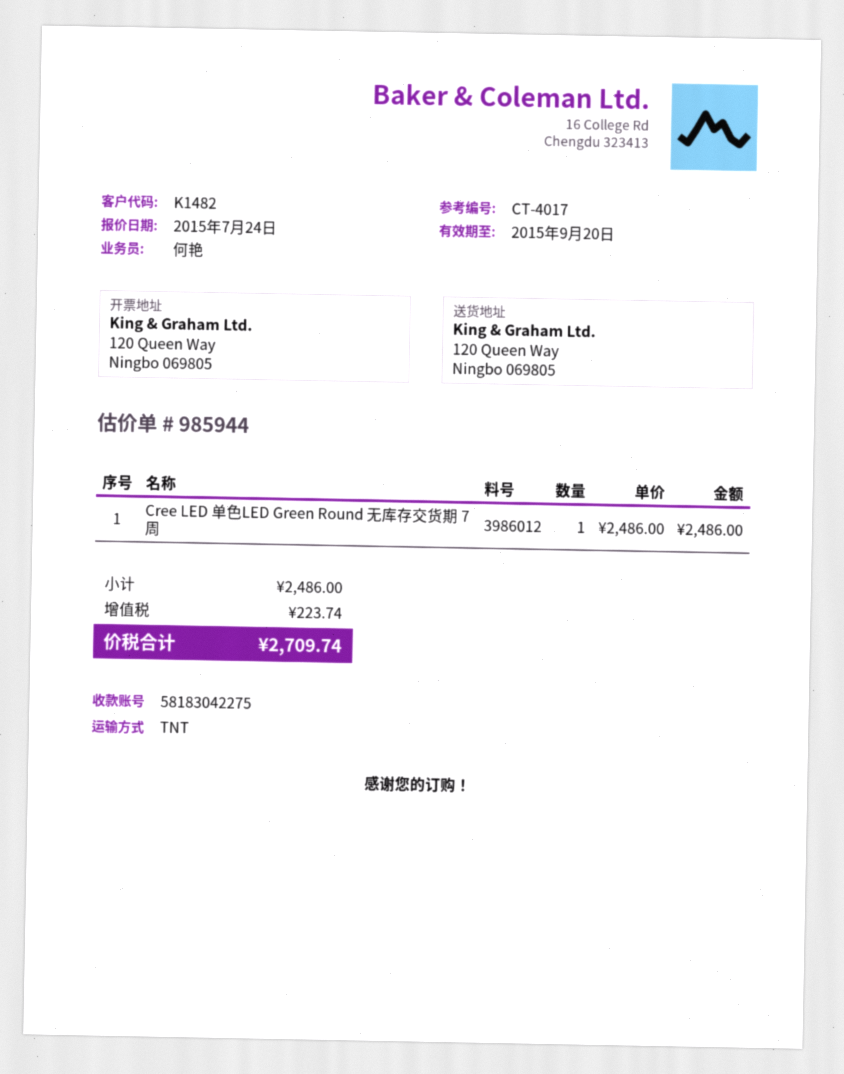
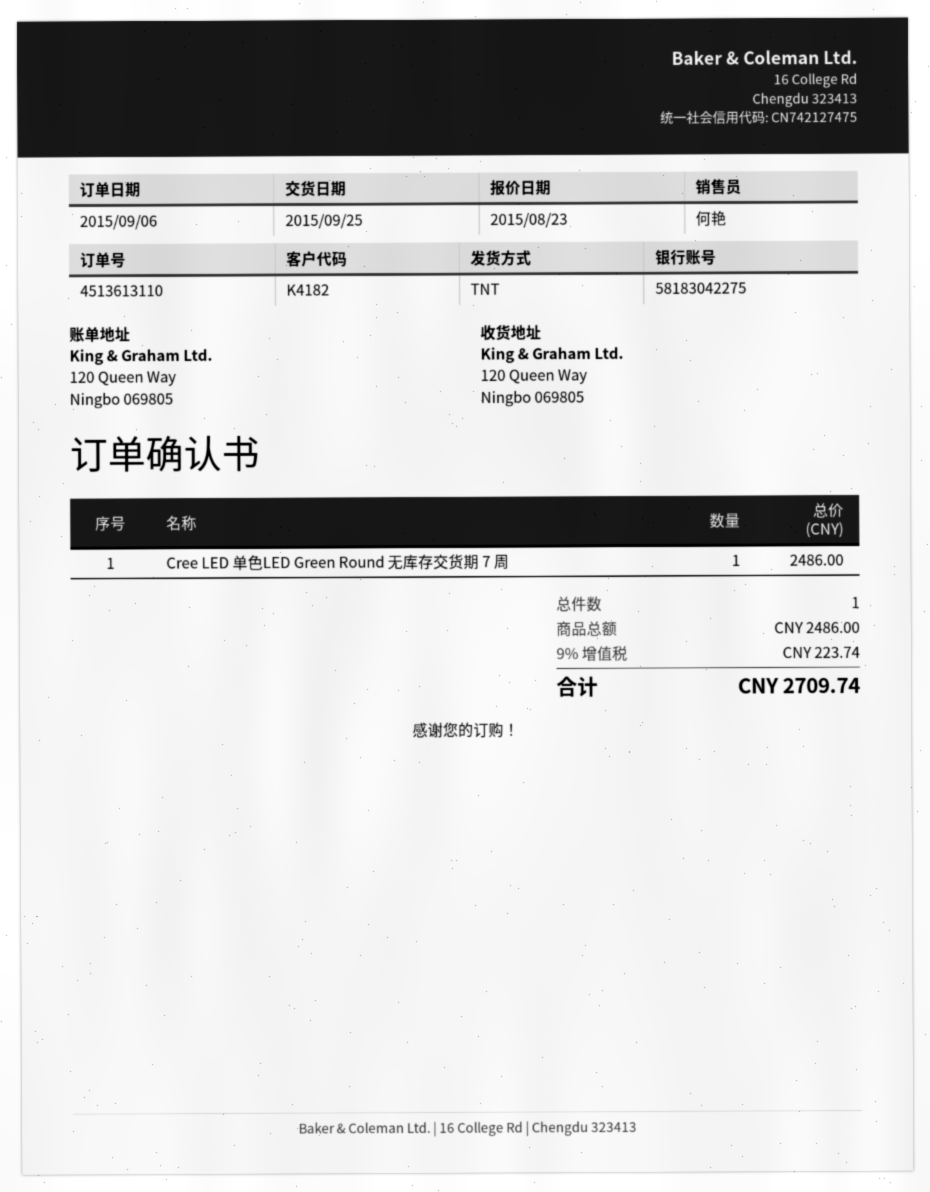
quote date: 2015-07-24 -> 2015-08-23
customer number: K1482 -> K4182

